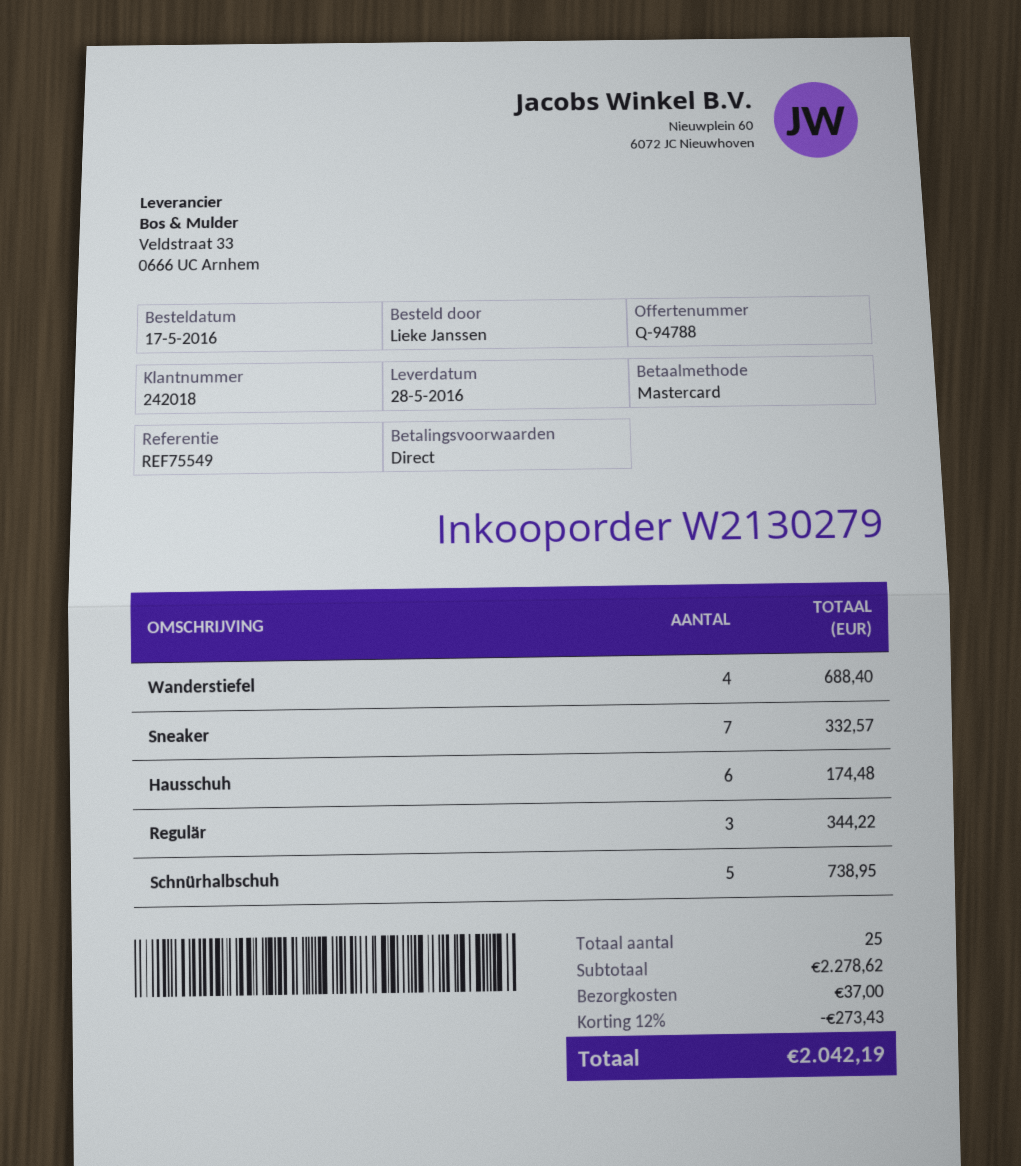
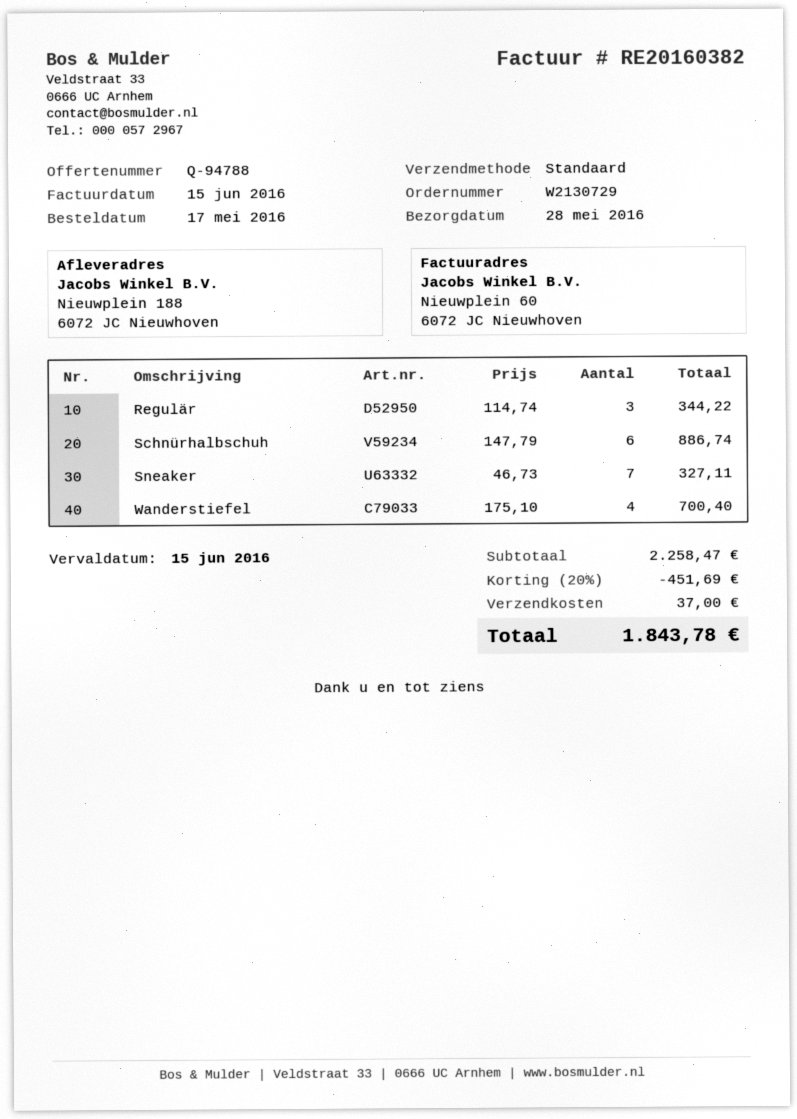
order number: W2130279 -> W2130729
Wanderstiefel: 4 for 688.40 -> 4 for 700.40
Sneaker: 7 for 332.57 -> 7 for 327.11
Hausschuh: 6 for 174.48 -> none
Schnürhalbschuh: 5 for 738.95 -> 6 for 886.74
subtotal: 2278.62 -> 2258.47
discount: 12% = 273.43 -> 20% = 451.69
total: 2042.19 -> 1843.78

